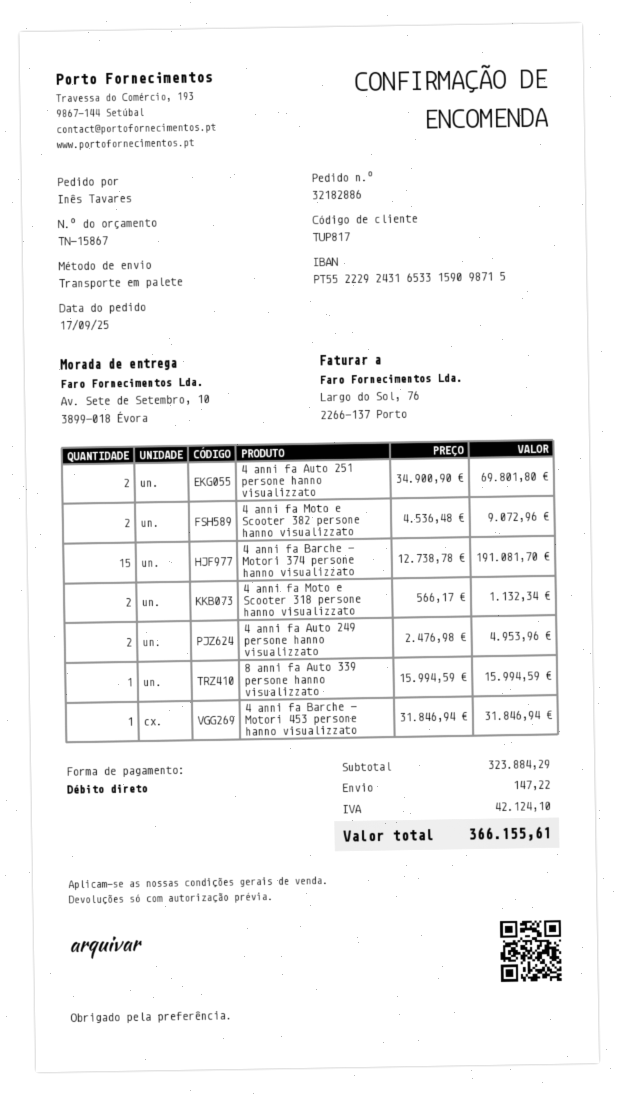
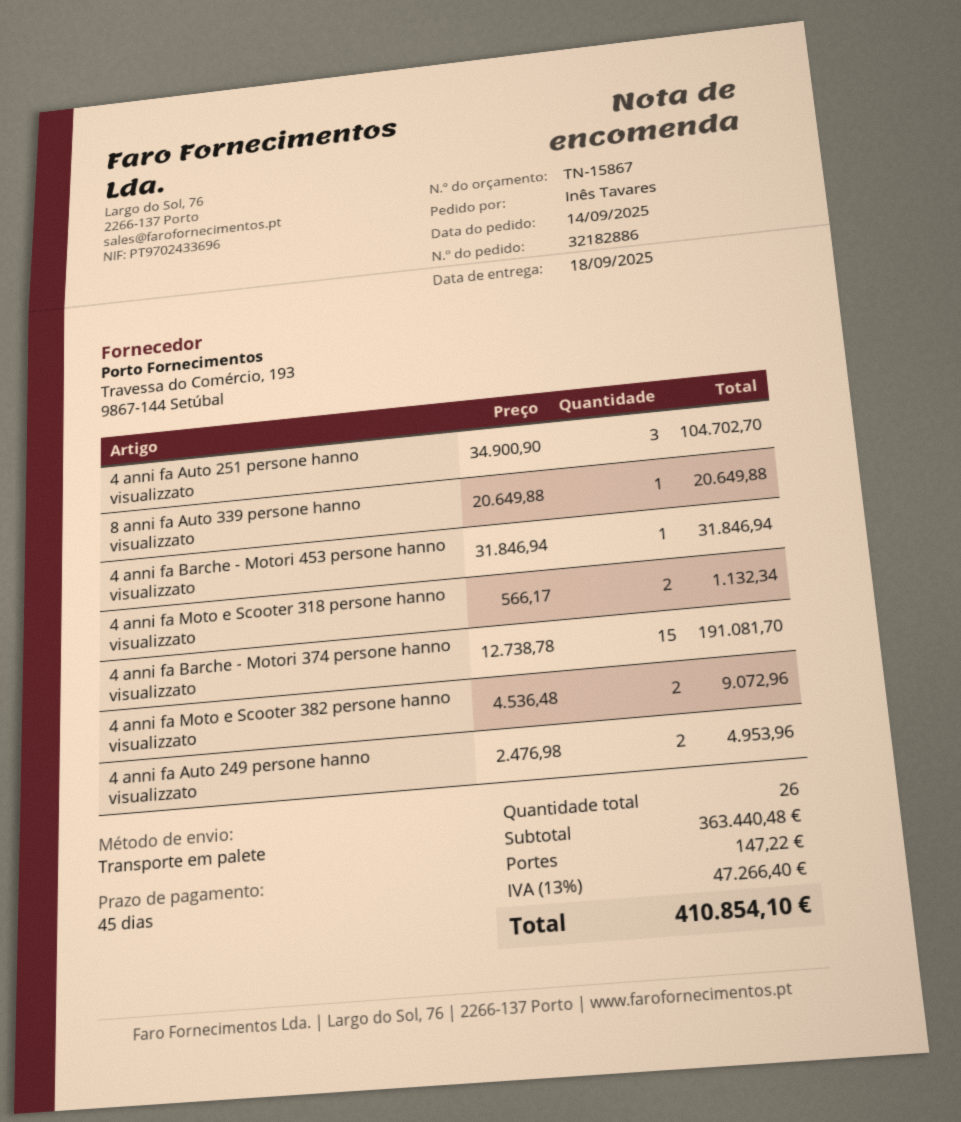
order date: 2025-09-17 -> 2025-09-14
4 anni fa Auto 251 persone hanno visualizzato: 2 x 34900.90 = 69801.80 -> 3 x 34900.90 = 104702.70
8 anni fa Auto 339 persone hanno visualizzato: 1 x 15994.59 = 15994.59 -> 1 x 20649.88 = 20649.88
subtotal: 323884.29 -> 363440.48
tax: 42124.10 -> 47266.40
total: 366155.61 -> 410854.10

